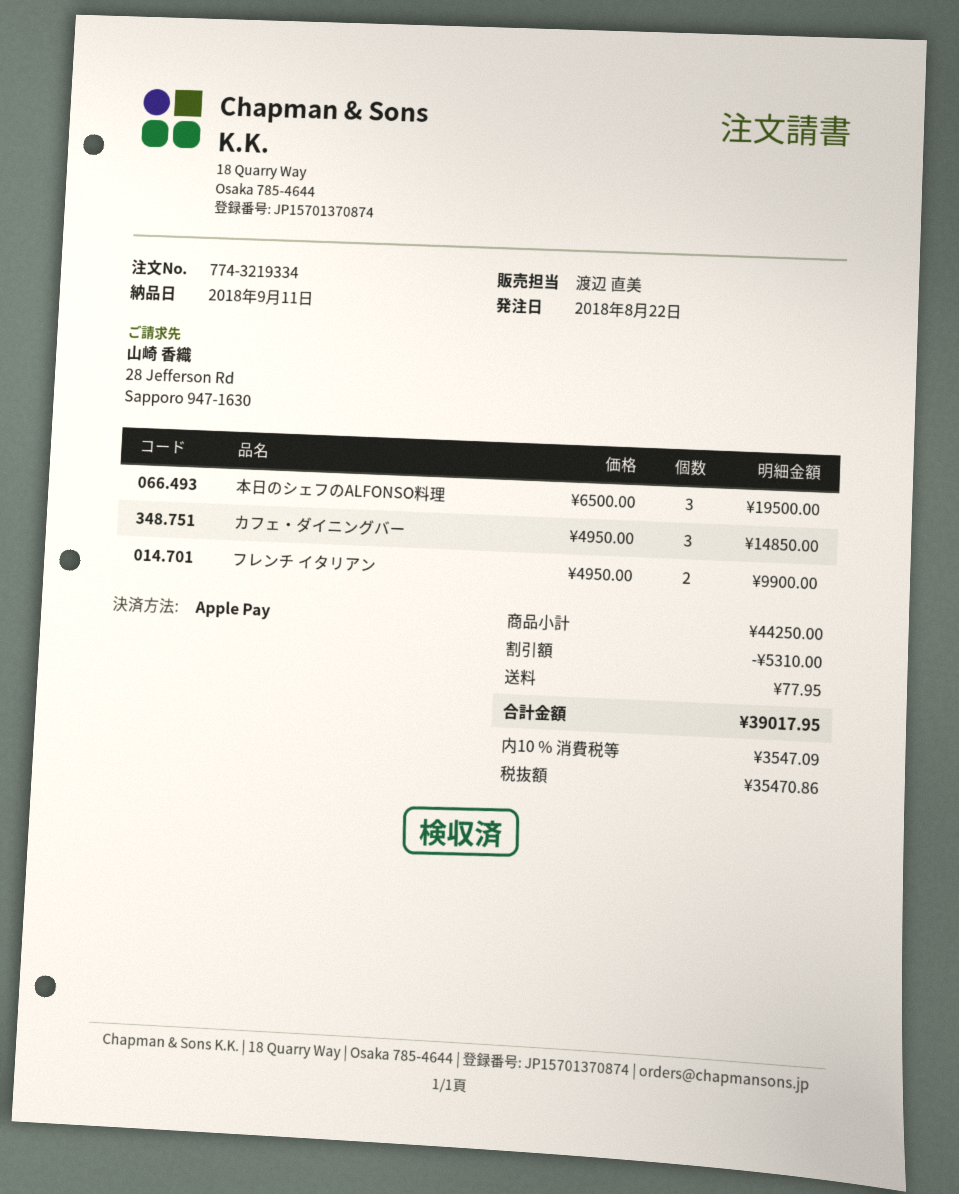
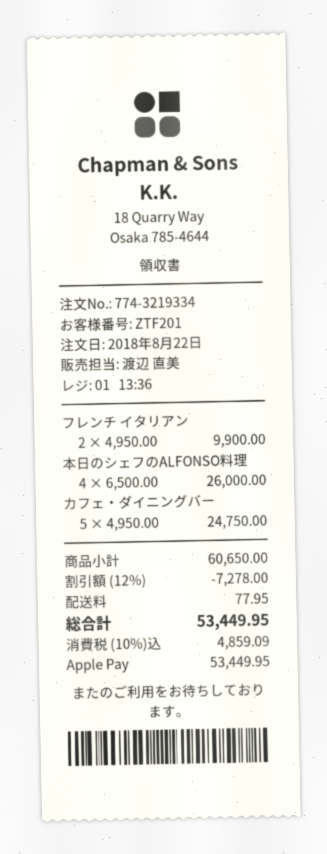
本日のシェフのALFONSO料理: 3 x 6500.00 = 19500.00 -> 4 x 6500.00 = 26000.00
カフェ・ダイニングバー: 3 x 4950.00 = 14850.00 -> 5 x 4950.00 = 24750.00
subtotal: 44250.00 -> 60650.00
discount: 5310.00 -> 7278.00
tax: 10% = 3547.09 -> 10% = 4859.09
total: 39017.95 -> 53449.95

